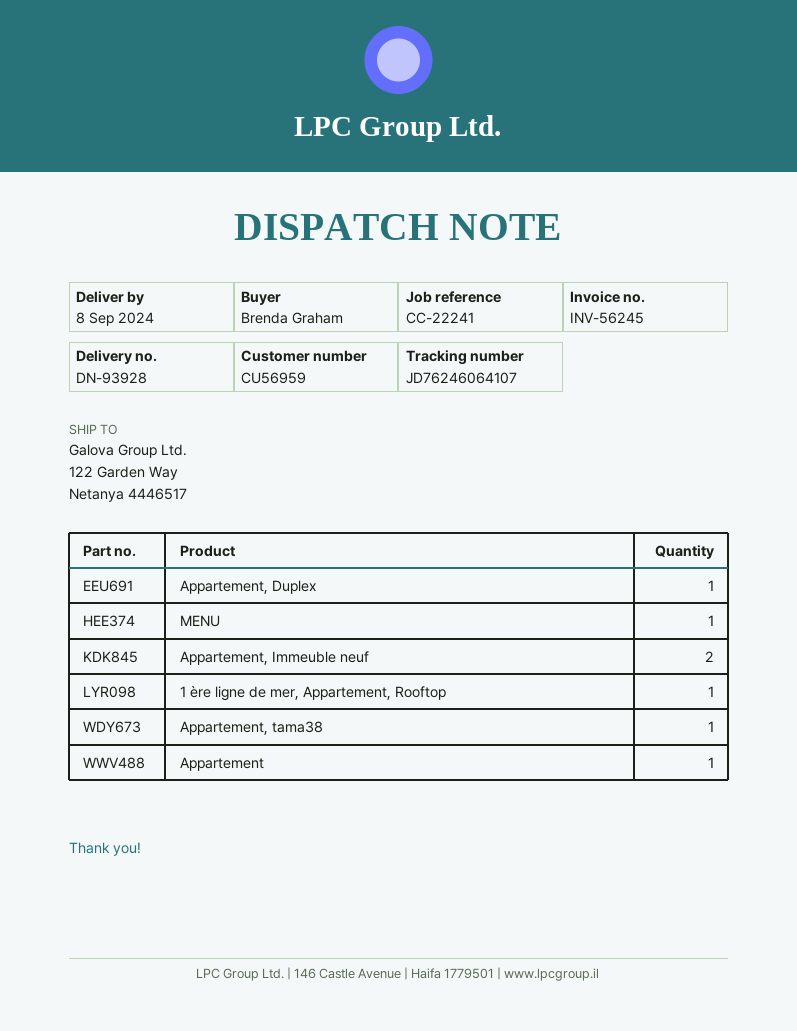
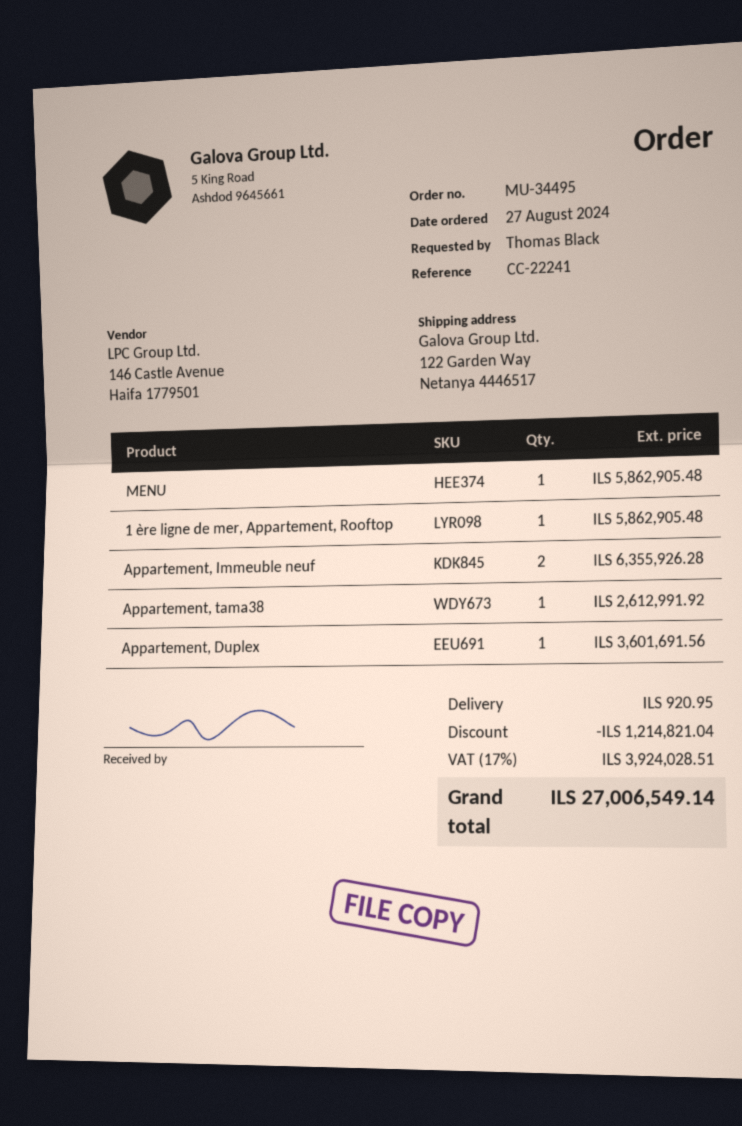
ordered by: Brenda Graham -> Thomas Black
Appartement: 1 -> none

